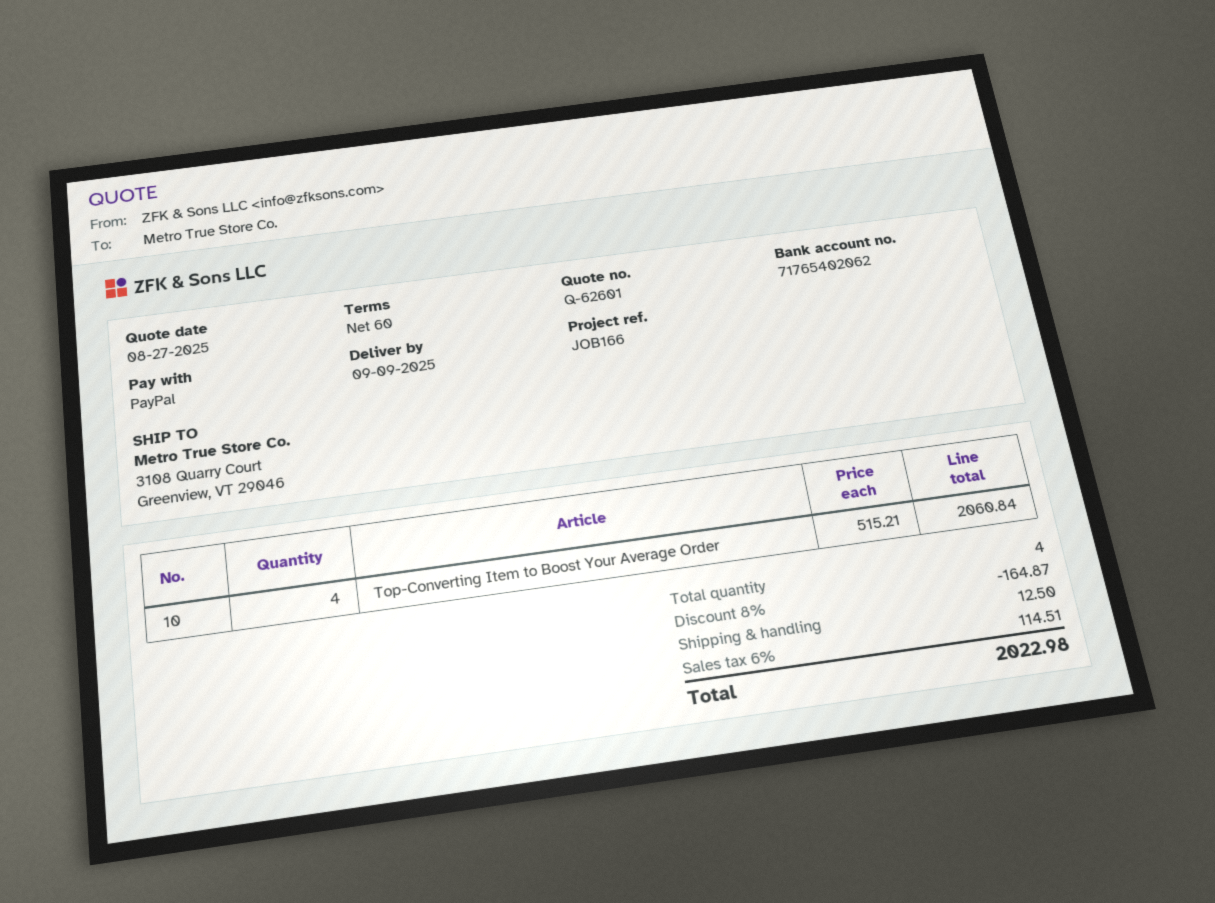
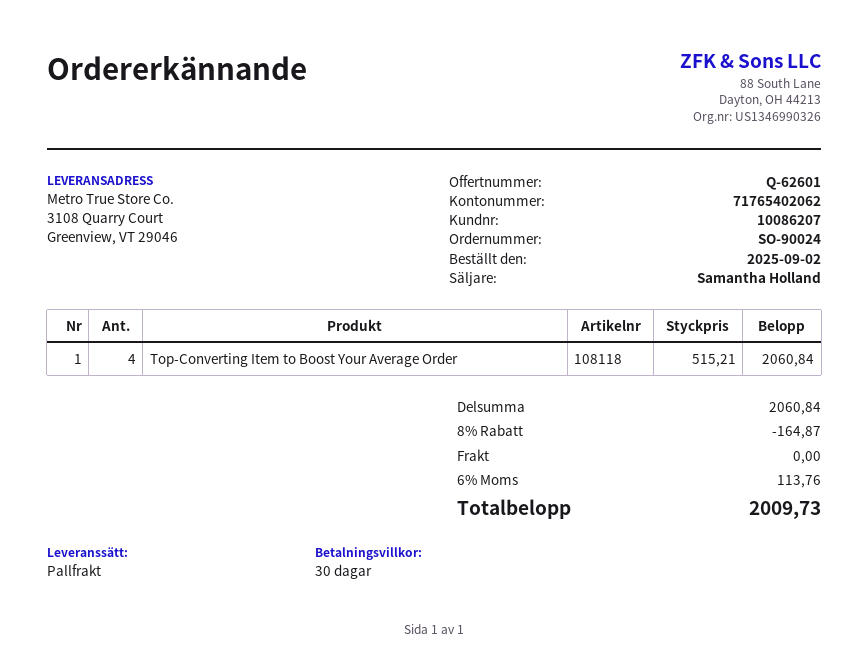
payment terms: 60 days -> 30 days
shipping: 12.50 -> 0.00
tax: 6% = 114.51 -> 6% = 113.76
total: 2022.98 -> 2009.73

